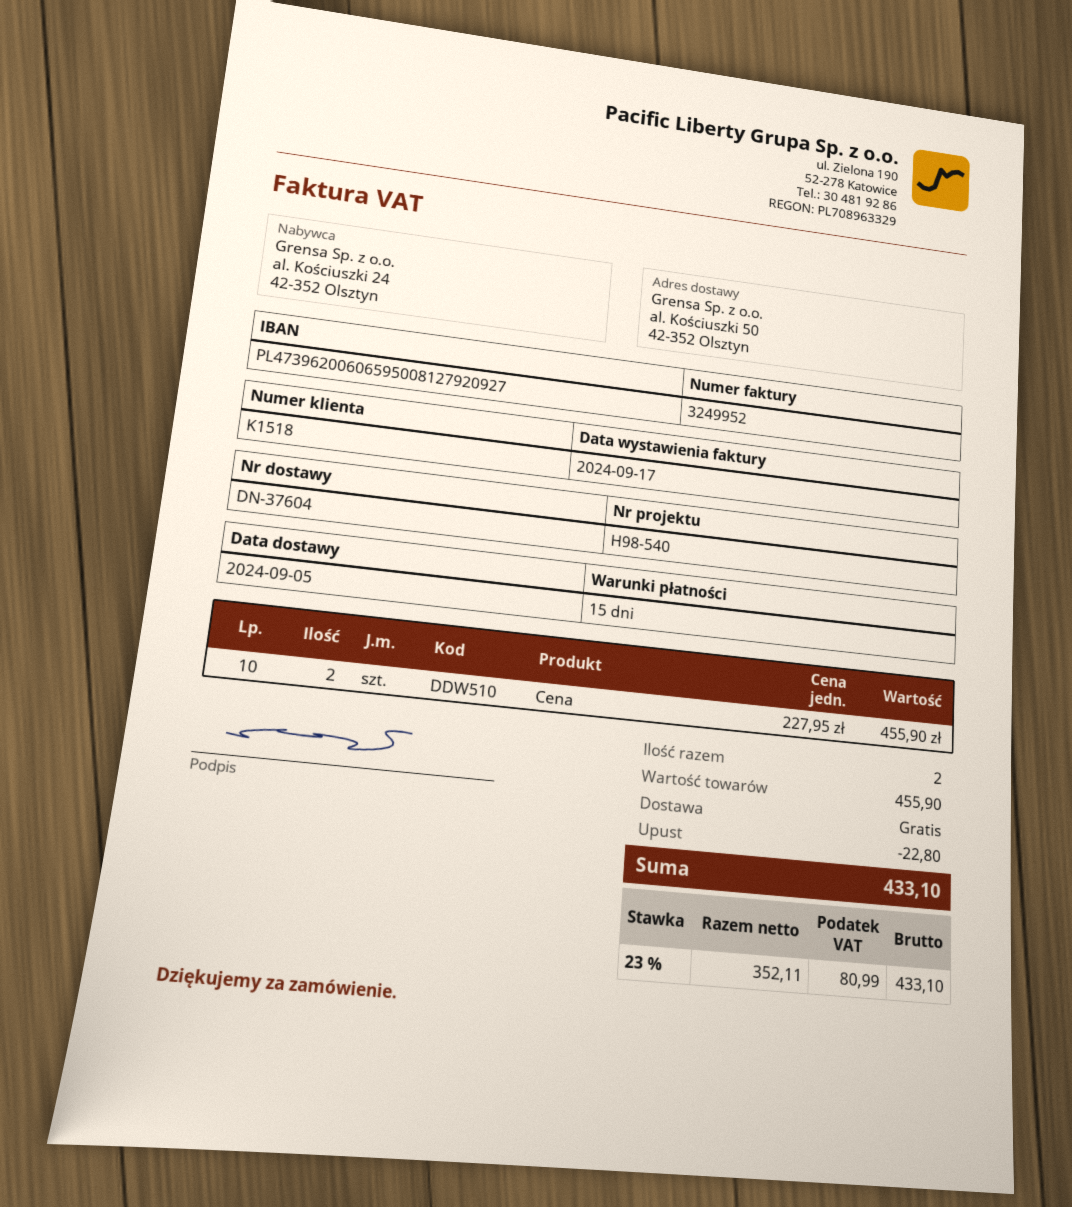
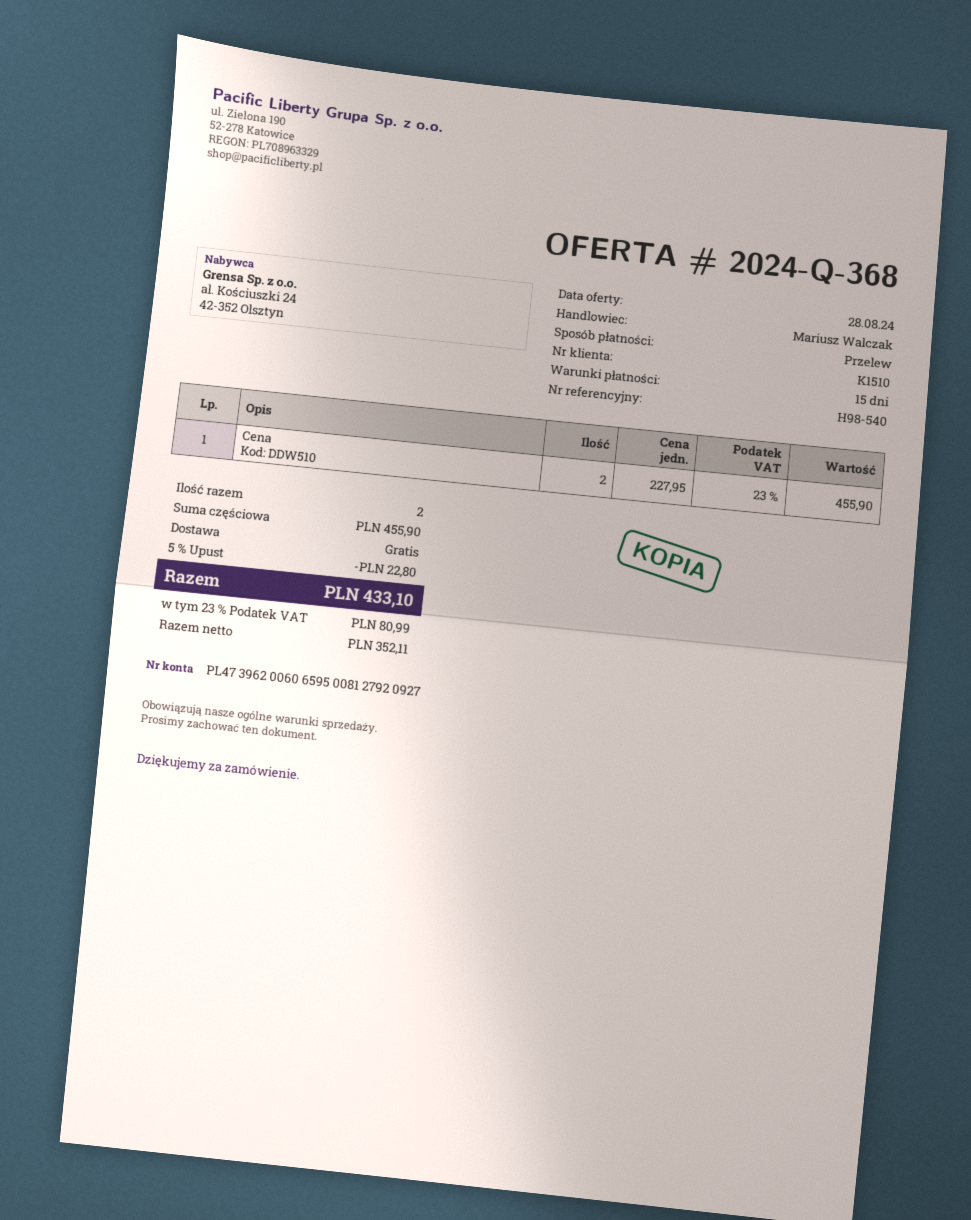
customer number: K1518 -> K1510

